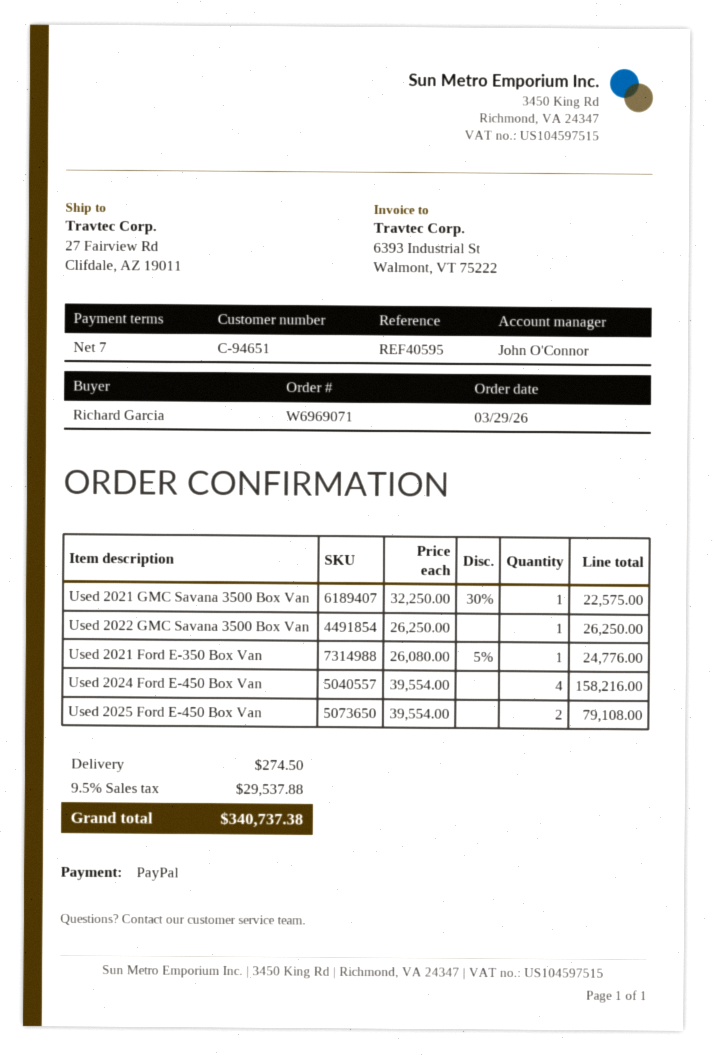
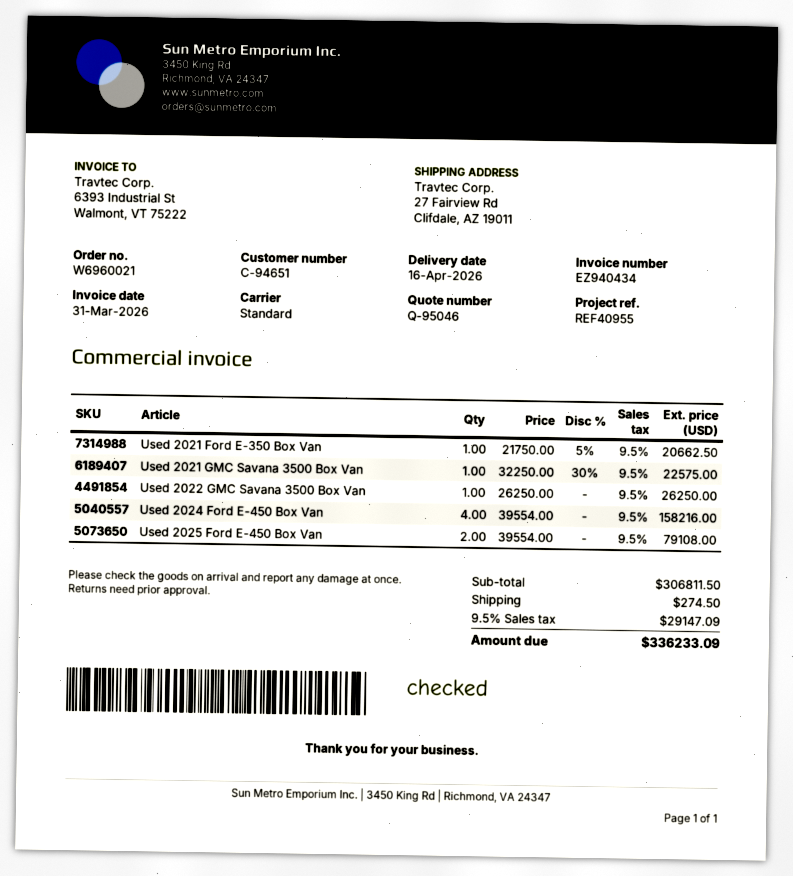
order number: W6969071 -> W6960021
reference: REF40595 -> REF40955
Used 2021 Ford E-350 Box Van: 1 x 26080.00 - 5% = 24776.00 -> 1 x 21750.00 - 5% = 20662.50
tax: 9.5% = 29537.88 -> 9.5% = 29147.09
total: 340737.38 -> 336233.09

